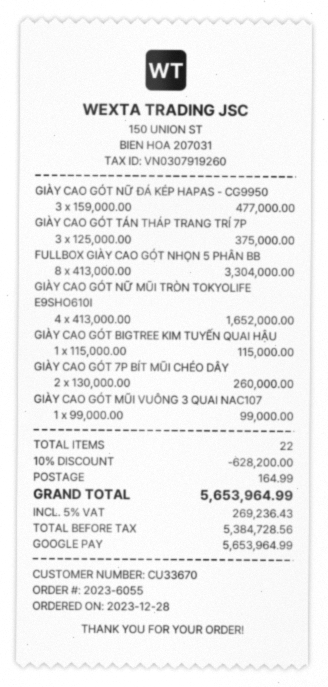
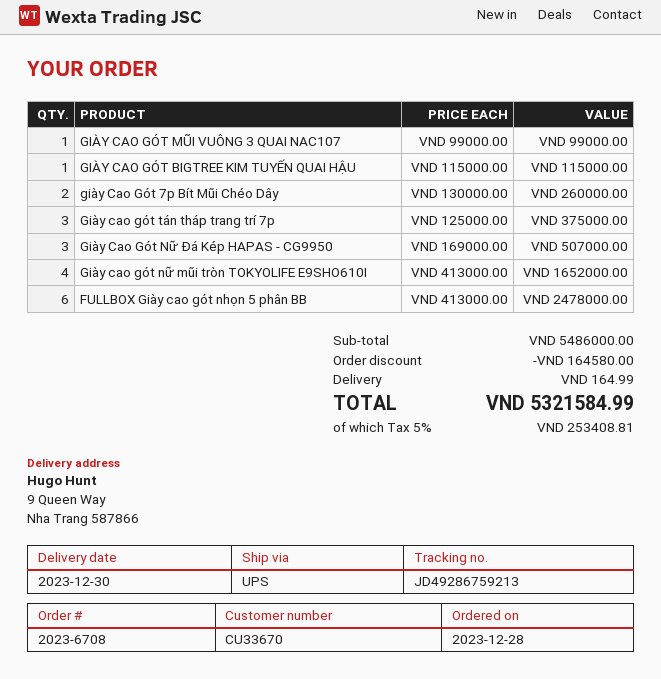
order number: 2023-6055 -> 2023-6708
GIÀY CAO GÓT NỮ ĐÁ KÉP HAPAS - CG9950: 3 x 159000.00 = 477000.00 -> 3 x 169000.00 = 507000.00
FULLBOX GIÀY CAO GÓT NHỌN 5 PHÂN BB: 8 x 413000.00 = 3304000.00 -> 6 x 413000.00 = 2478000.00
discount: 628200.00 -> 164580.00
tax: 5% = 269236.43 -> 5% = 253408.81
total: 5653964.99 -> 5321584.99

